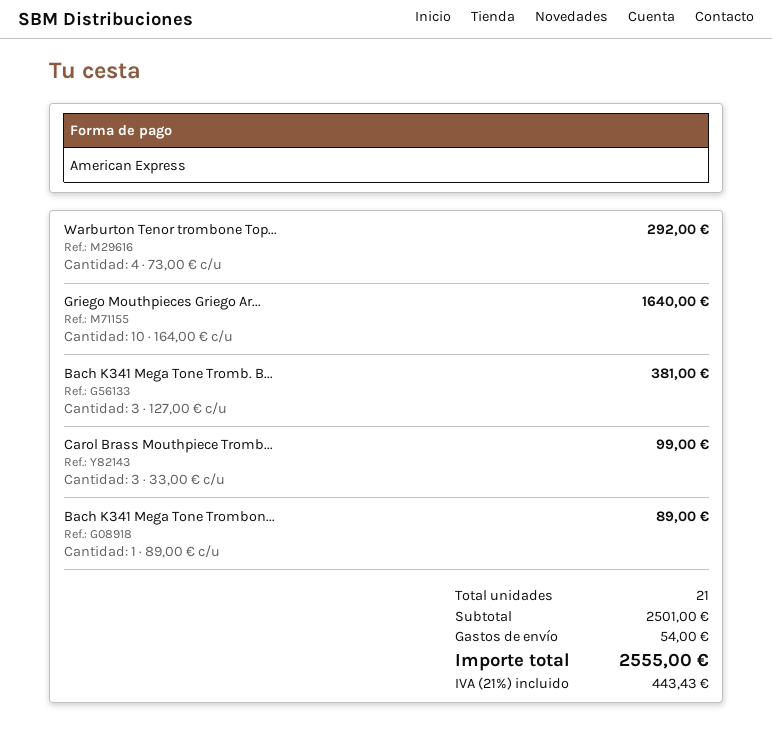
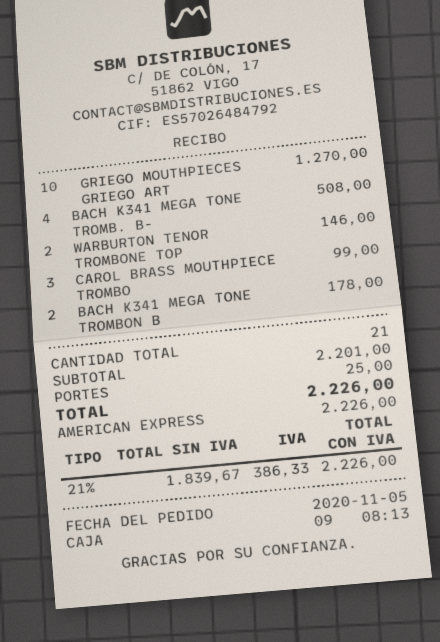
Warburton Tenor trombone Top...: 4 for 292.00 -> 2 for 146.00
Griego Mouthpieces Griego Ar...: 10 for 1640.00 -> 10 for 1270.00
Bach K341 Mega Tone Tromb. B...: 3 for 381.00 -> 4 for 508.00
Bach K341 Mega Tone Trombon...: 1 for 89.00 -> 2 for 178.00
subtotal: 2501.00 -> 2201.00
shipping: 54.00 -> 25.00
tax: 21% = 443.43 -> 21% = 386.33
total: 2555.00 -> 2226.00

